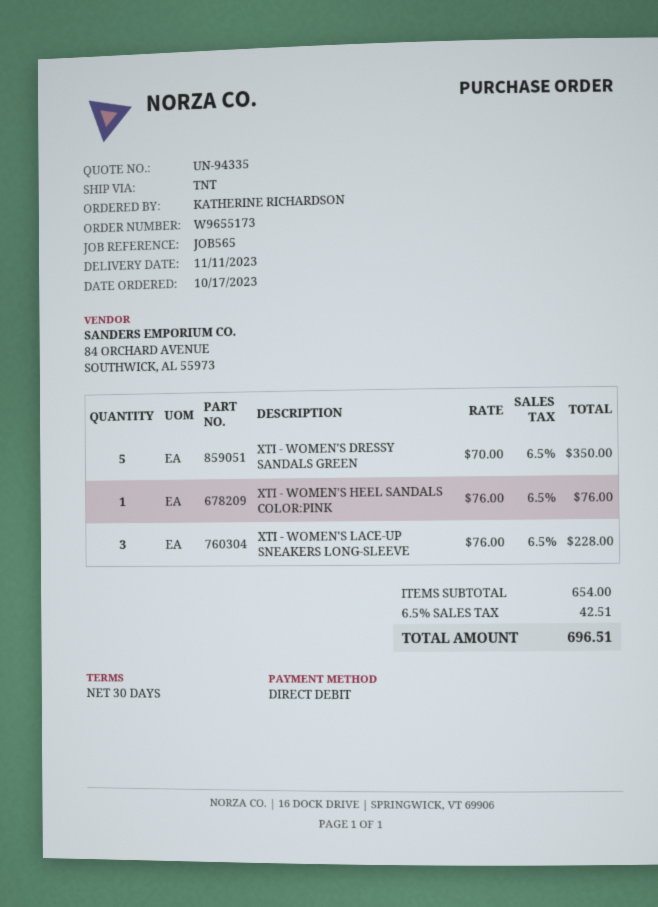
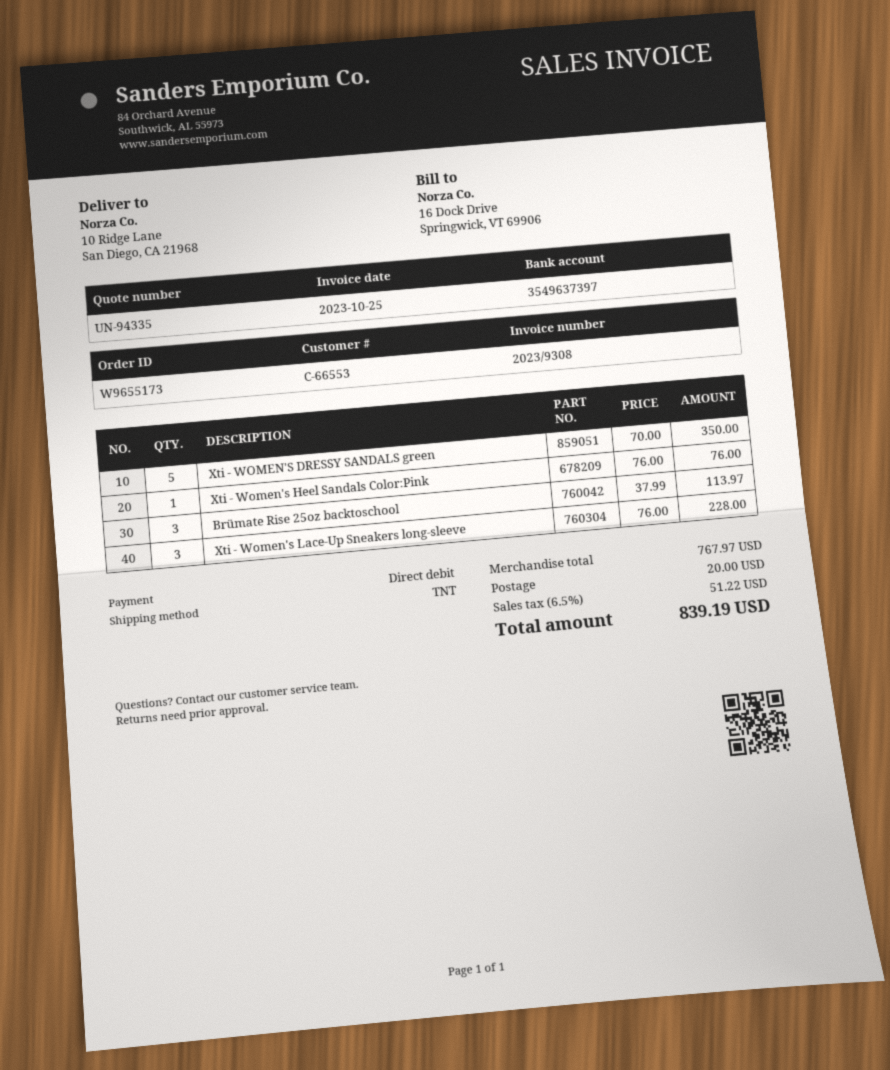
Brümate Rise 25oz backtoschool: none -> 3 x 37.99 = 113.97
subtotal: 654.00 -> 767.97
shipping: none -> 20.00
tax: 6.5% = 42.51 -> 6.5% = 51.22
total: 696.51 -> 839.19

